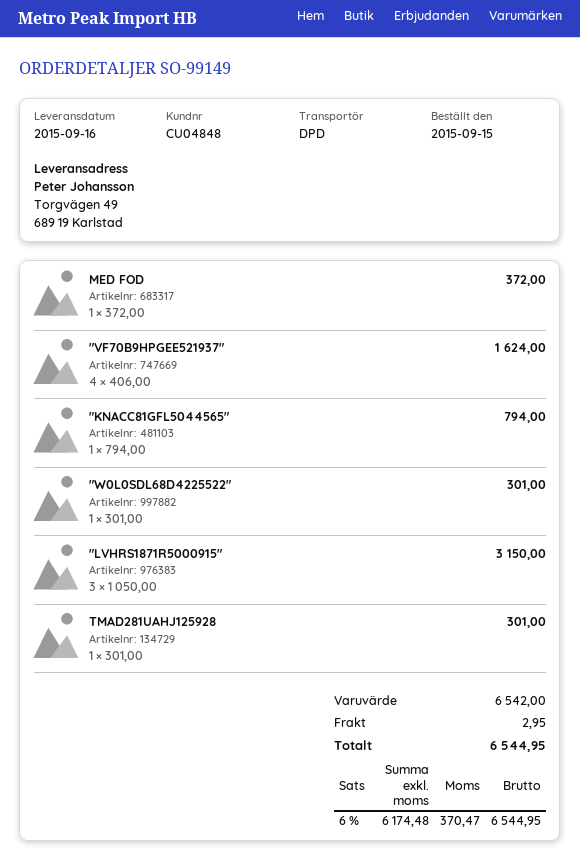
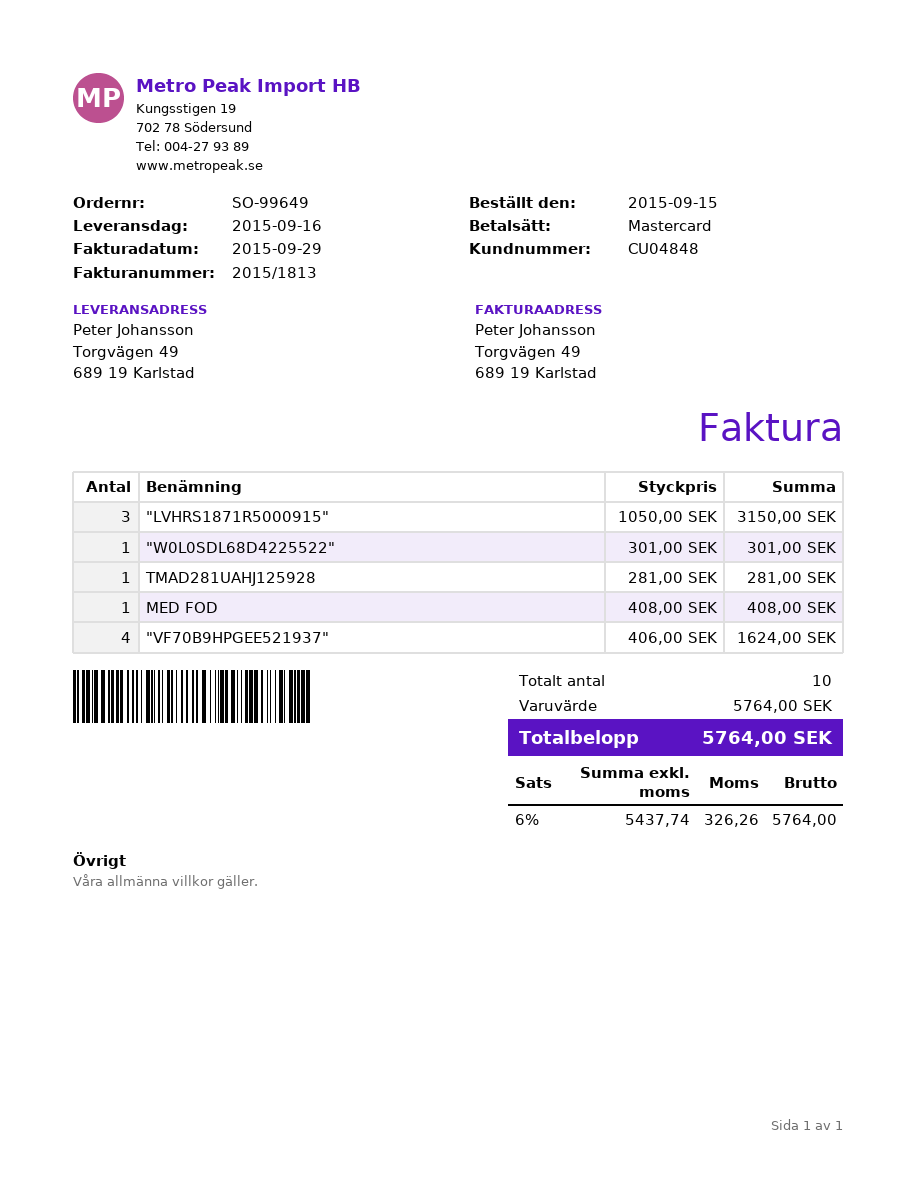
order number: SO-99149 -> SO-99649
MED FOD: 1 x 372.00 = 372.00 -> 1 x 408.00 = 408.00
"KNACC81GFL5044565": 1 x 794.00 = 794.00 -> none
TMAD281UAHJ125928: 1 x 301.00 = 301.00 -> 1 x 281.00 = 281.00
subtotal: 6542.00 -> 5764.00
shipping: 2.95 -> none
net: 6174.48 -> 5437.74
tax: 6% = 370.47 -> 6% = 326.26
total: 6544.95 -> 5764.00

